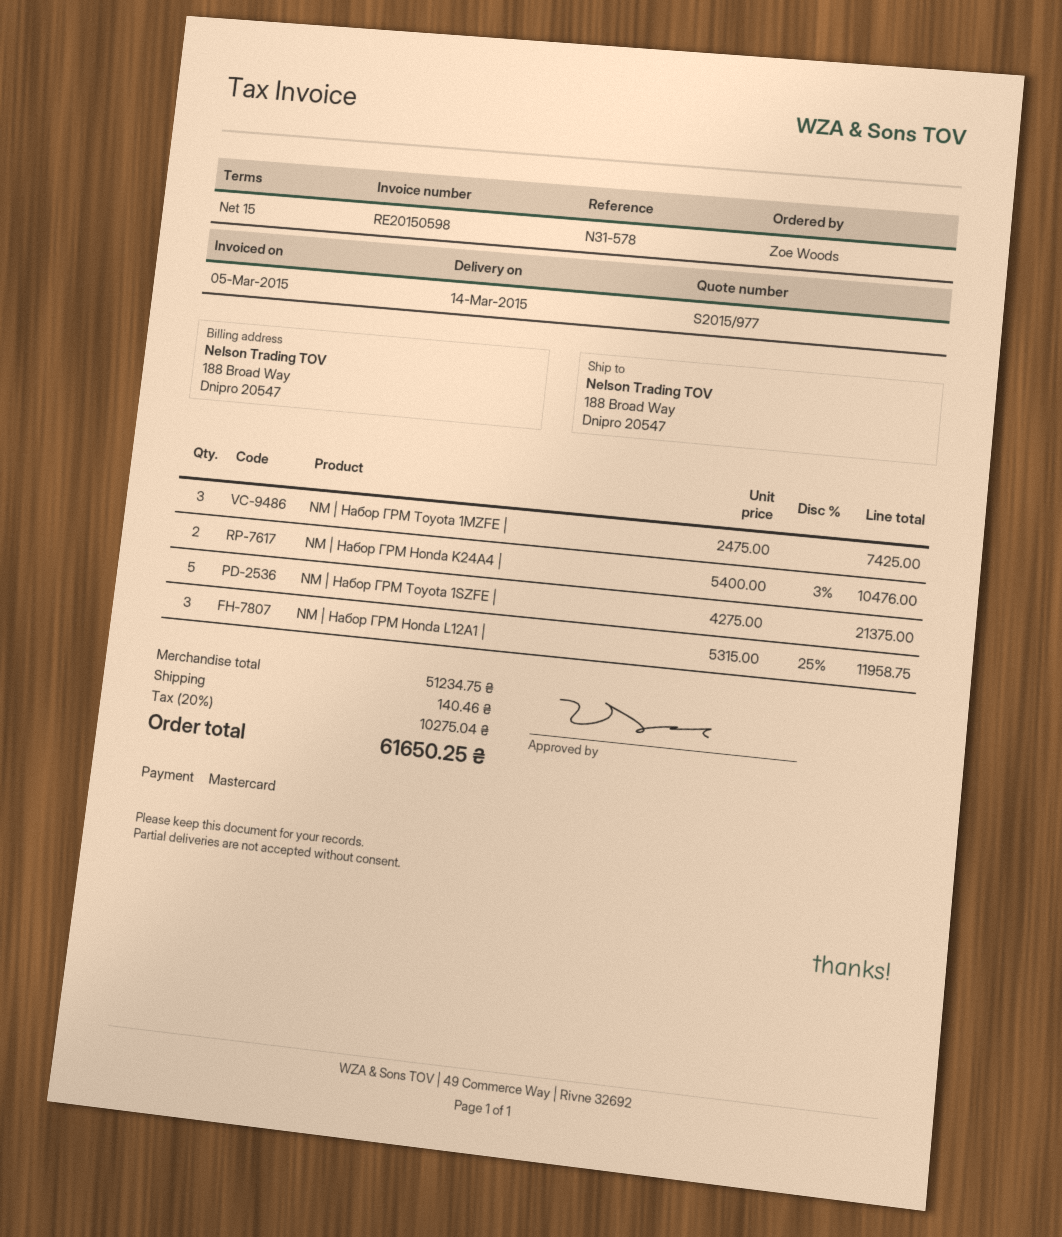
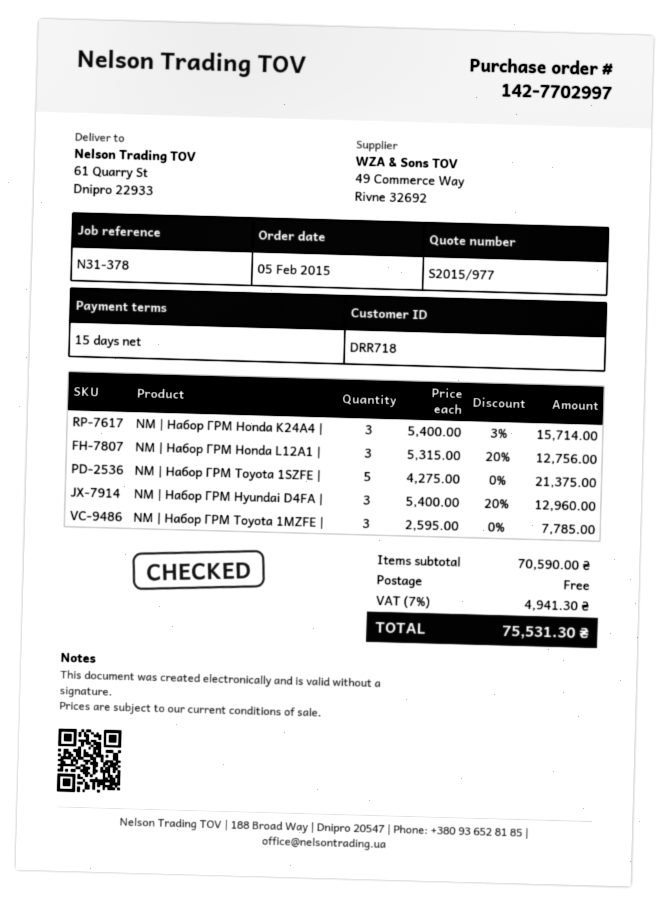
reference: N31-578 -> N31-378
ship to: 188 Broad Way, Dnipro 20547 -> 61 Quarry St, Dnipro 22933
NM | Набор ГРМ Toyota 1MZFE |: 3 x 2475.00 = 7425.00 -> 3 x 2595.00 = 7785.00
NM | Набор ГРМ Honda K24A4 |: 2 x 5400.00 - 3% = 10476.00 -> 3 x 5400.00 - 3% = 15714.00
NM | Набор ГРМ Honda L12A1 |: 3 x 5315.00 - 25% = 11958.75 -> 3 x 5315.00 - 20% = 12756.00
NM | Набор ГРМ Hyundai D4FA |: none -> 3 x 5400.00 - 20% = 12960.00
subtotal: 51234.75 -> 70590.00
shipping: 140.46 -> 0.00
tax: 20% = 10275.04 -> 7% = 4941.30
total: 61650.25 -> 75531.30

